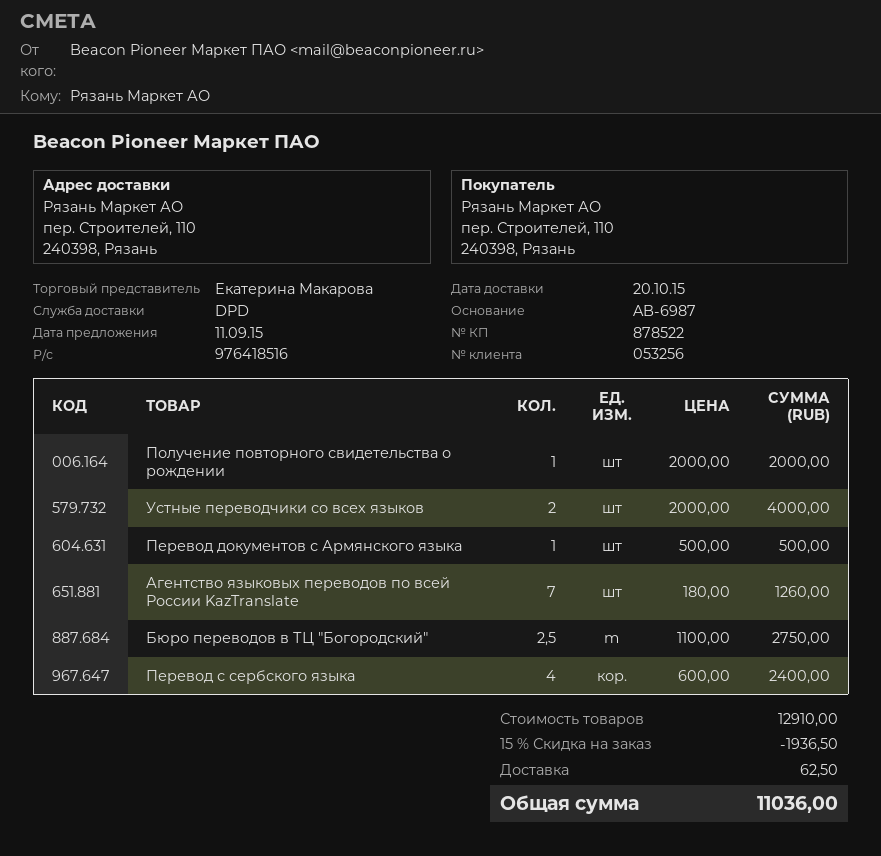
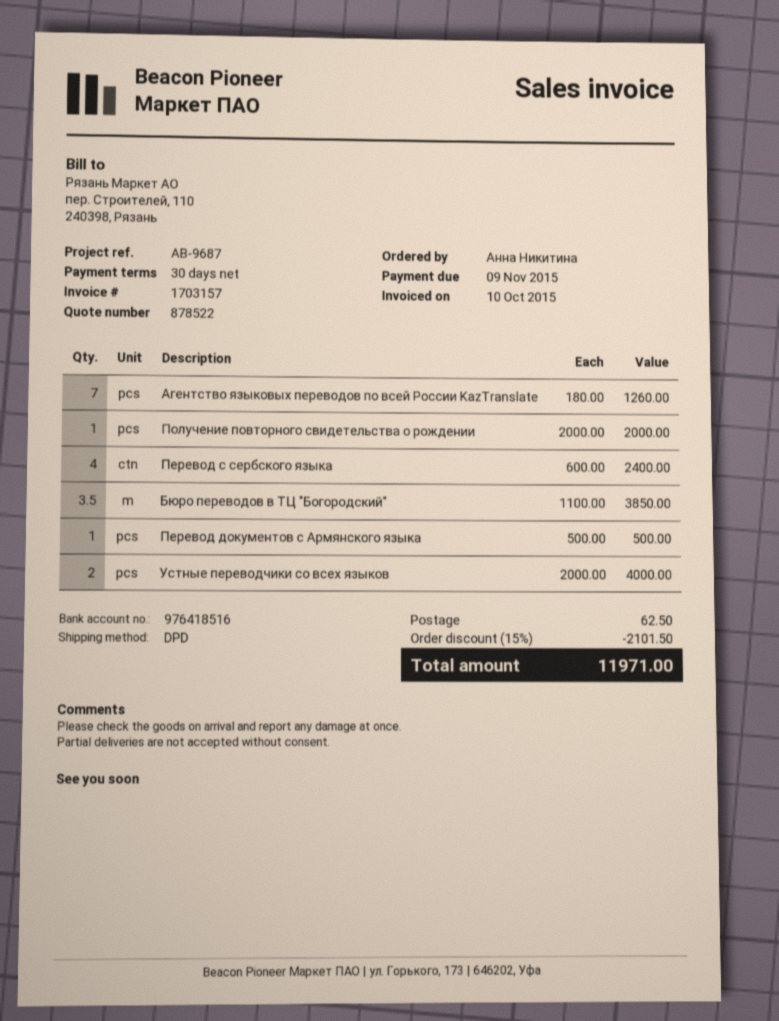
reference: AB-6987 -> AB-9687
Бюро переводов в ТЦ "Богородский": 2.5 x 1100.00 = 2750.00 -> 3.5 x 1100.00 = 3850.00
discount: 15% = 1936.50 -> 15% = 2101.50
total: 11036.00 -> 11971.00

